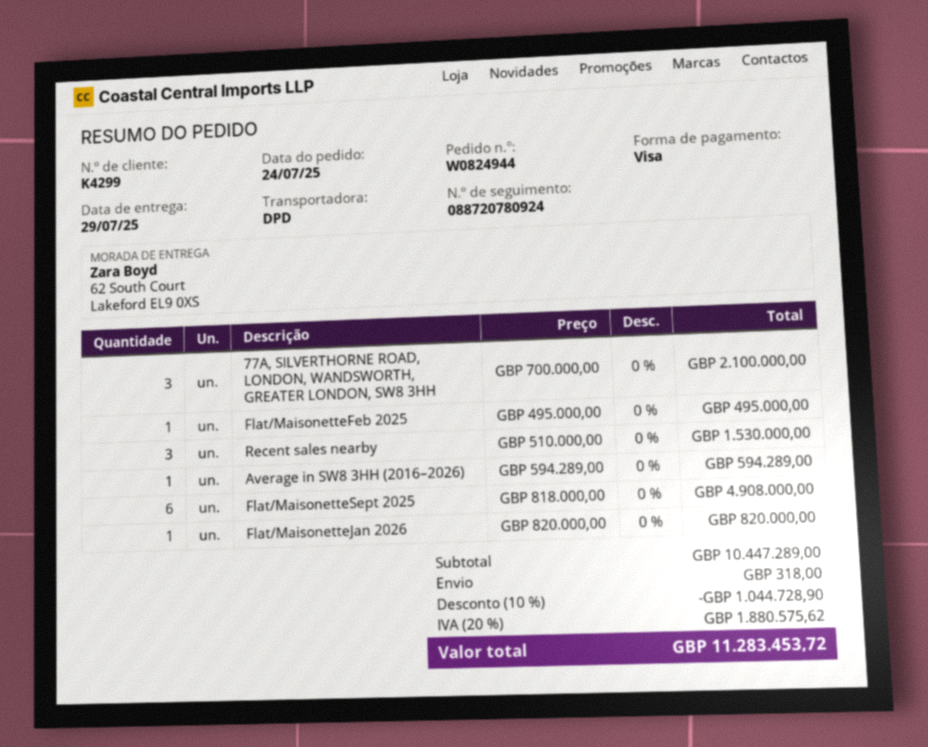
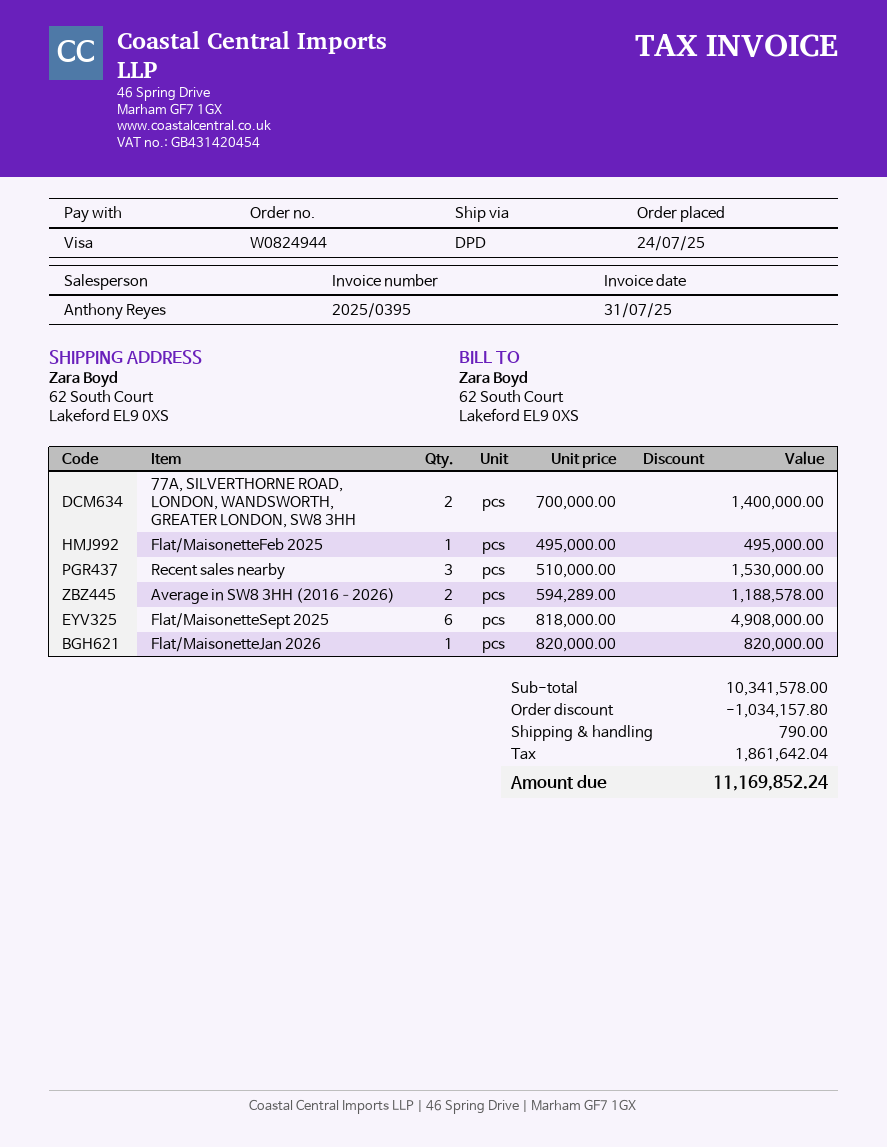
77A, SILVERTHORNE ROAD, LONDON, WANDSWORTH, GREATER LONDON, SW8 3HH: 3 x 700000.00 = 2100000.00 -> 2 x 700000.00 = 1400000.00
Average in SW8 3HH (2016–2026): 1 x 594289.00 = 594289.00 -> 2 x 594289.00 = 1188578.00
subtotal: 10447289.00 -> 10341578.00
discount: 1044728.90 -> 1034157.80
shipping: 318.00 -> 790.00
tax: 1880575.62 -> 1861642.04
total: 11283453.72 -> 11169852.24

